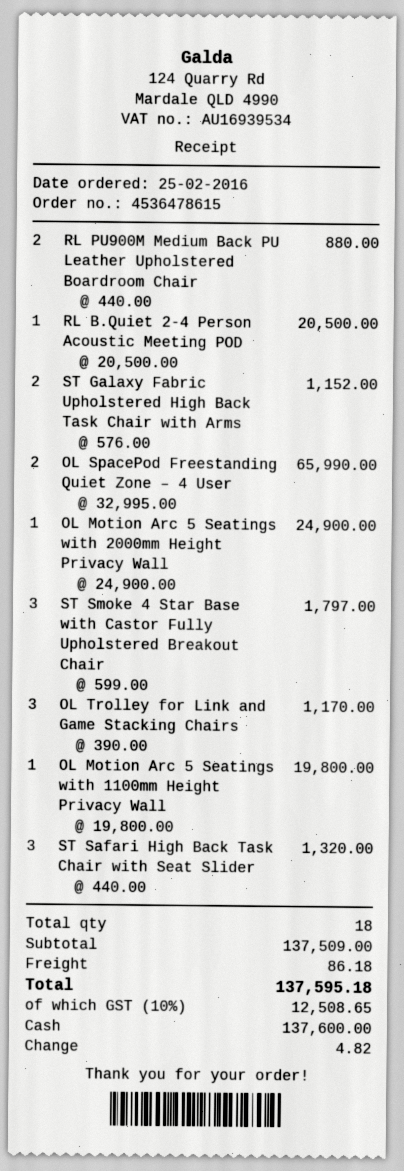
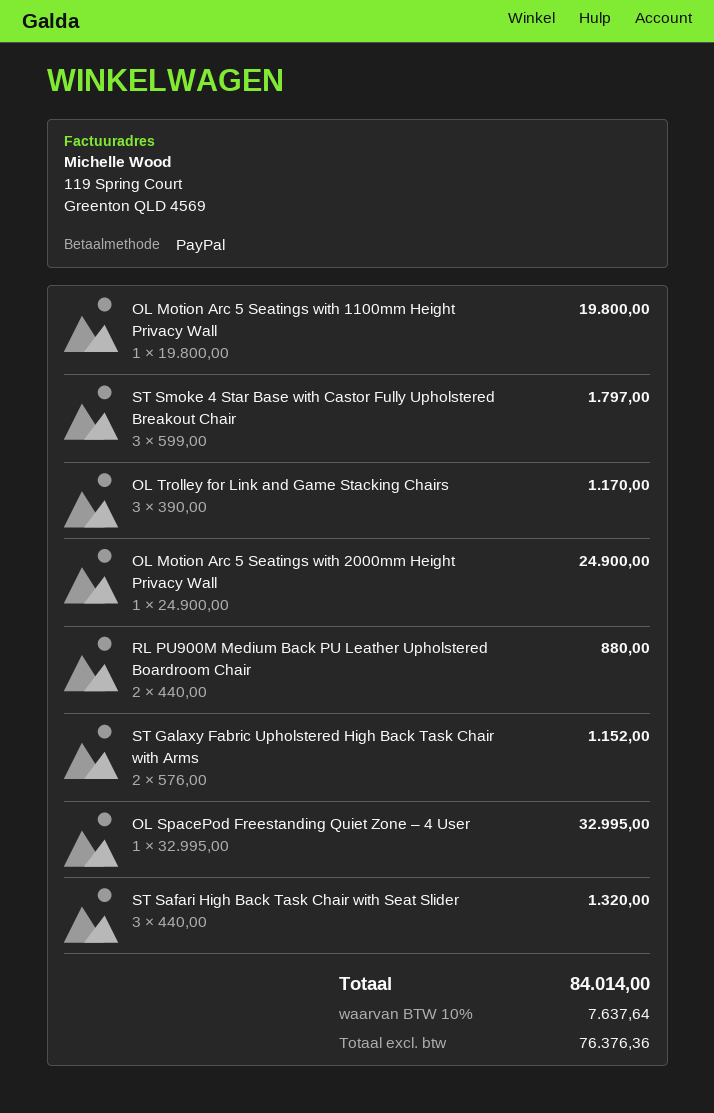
payment method: cash -> PayPal
RL B.Quiet 2-4 Person Acoustic Meeting POD: 1 x 20500.00 = 20500.00 -> none
OL SpacePod Freestanding Quiet Zone – 4 User: 2 x 32995.00 = 65990.00 -> 1 x 32995.00 = 32995.00
shipping: 86.18 -> none
tax: 10% = 12508.65 -> 10% = 7637.64
total: 137595.18 -> 84014.00

